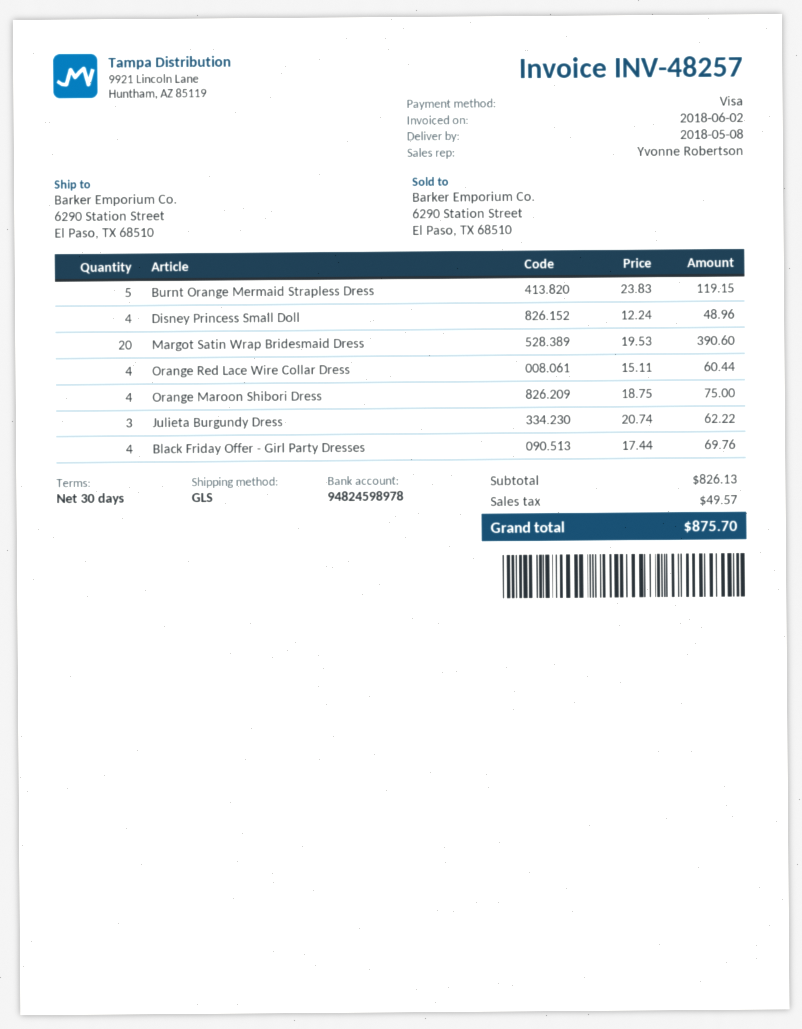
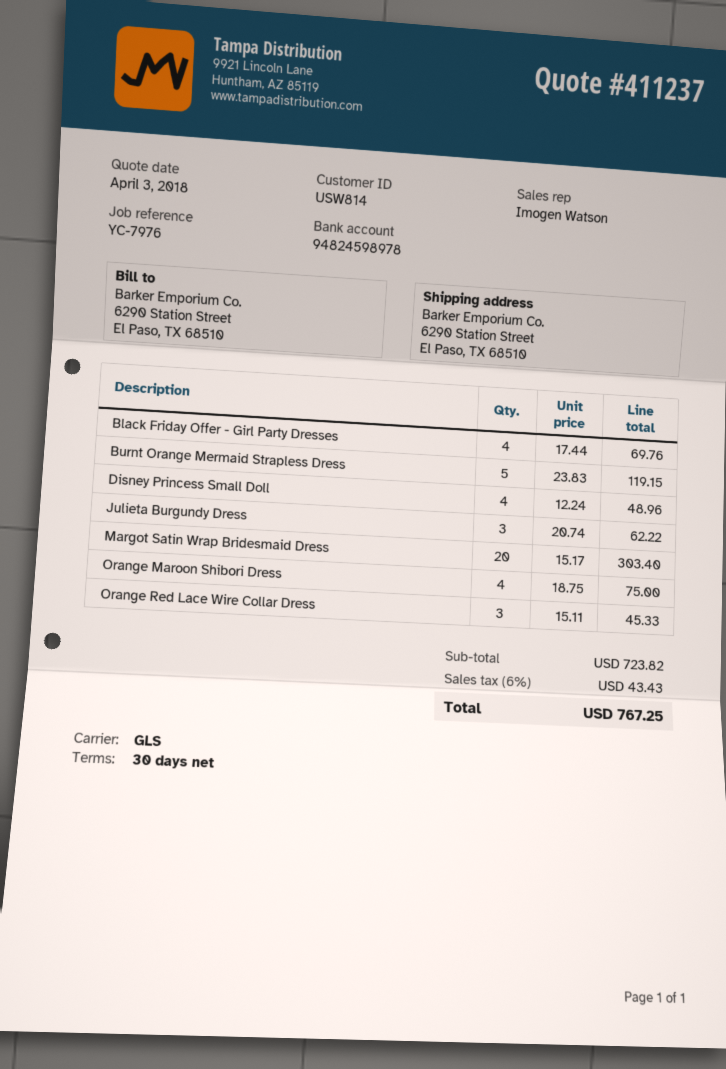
sales rep: Yvonne Robertson -> Imogen Watson
Margot Satin Wrap Bridesmaid Dress: 20 x 19.53 = 390.60 -> 20 x 15.17 = 303.40
Orange Red Lace Wire Collar Dress: 4 x 15.11 = 60.44 -> 3 x 15.11 = 45.33
subtotal: 826.13 -> 723.82
tax: 49.57 -> 43.43
total: 875.70 -> 767.25

